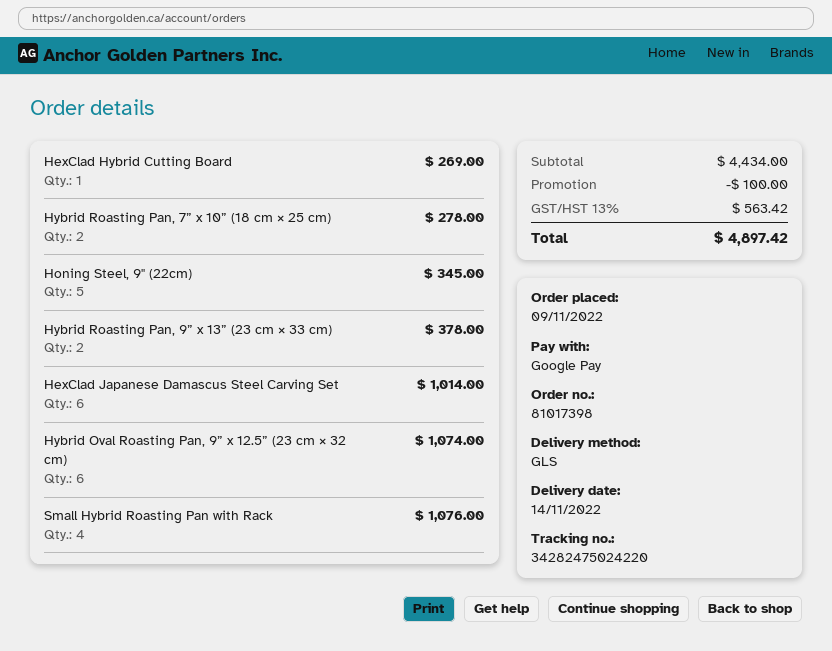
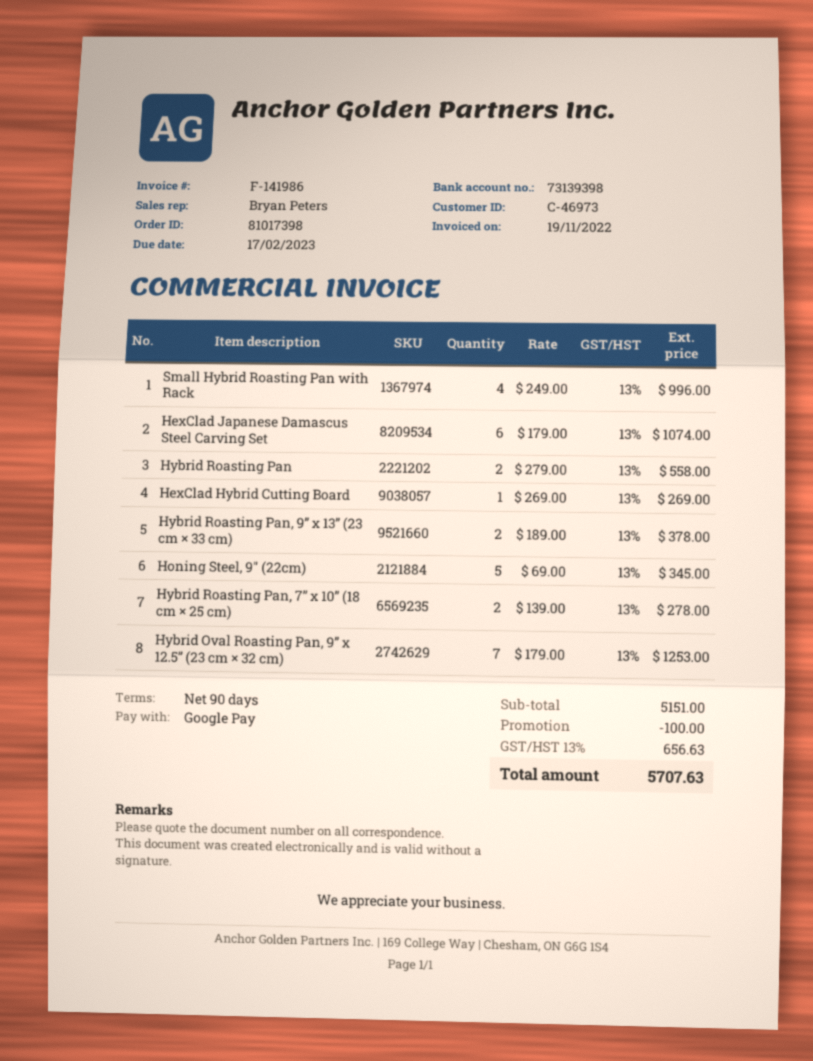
HexClad Japanese Damascus Steel Carving Set: 6 for 1014.00 -> 6 for 1074.00
Hybrid Oval Roasting Pan, 9” x 12.5” (23 cm × 32 cm): 6 for 1074.00 -> 7 for 1253.00
Small Hybrid Roasting Pan with Rack: 4 for 1076.00 -> 4 for 996.00
Hybrid Roasting Pan: none -> 2 for 558.00
subtotal: 4434.00 -> 5151.00
tax: 13% = 563.42 -> 13% = 656.63
total: 4897.42 -> 5707.63

